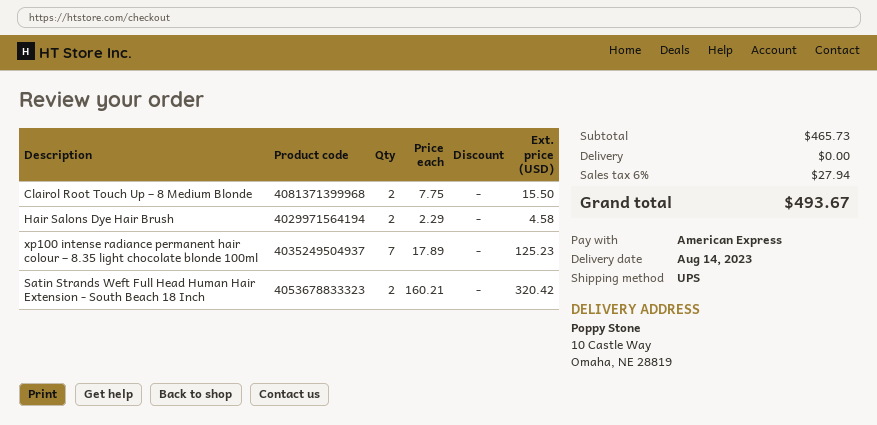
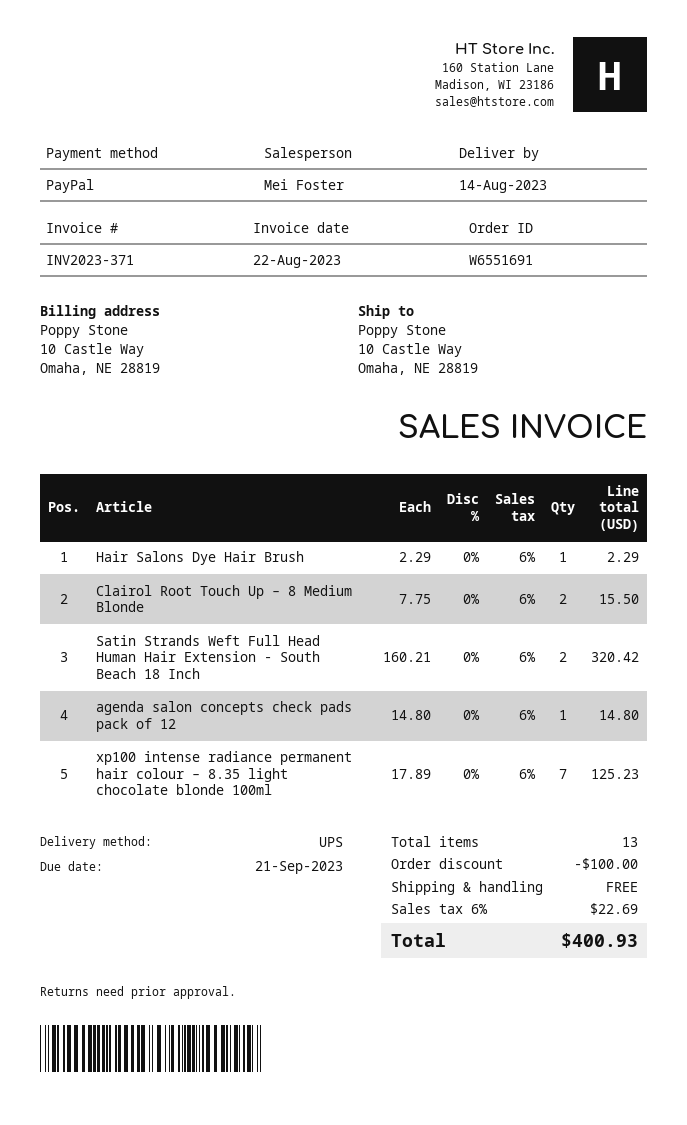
payment method: American Express -> PayPal
Hair Salons Dye Hair Brush: 2 x 2.29 = 4.58 -> 1 x 2.29 = 2.29
agenda salon concepts check pads pack of 12: none -> 1 x 14.80 = 14.80
discount: none -> 100.00
tax: 6% = 27.94 -> 6% = 22.69
total: 493.67 -> 400.93

